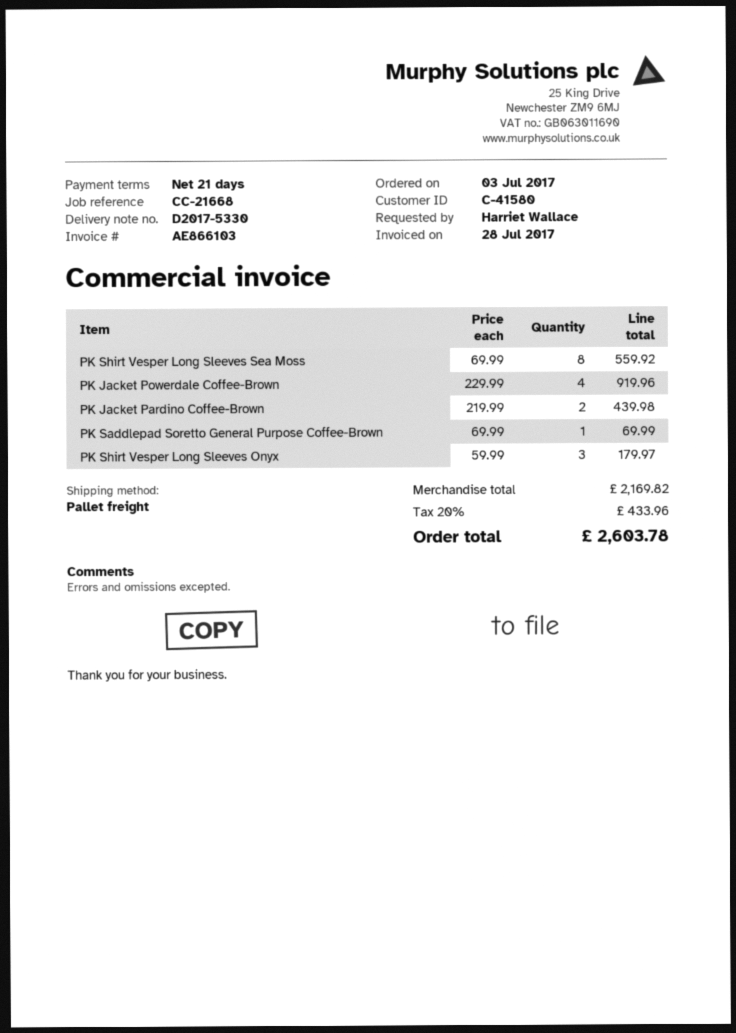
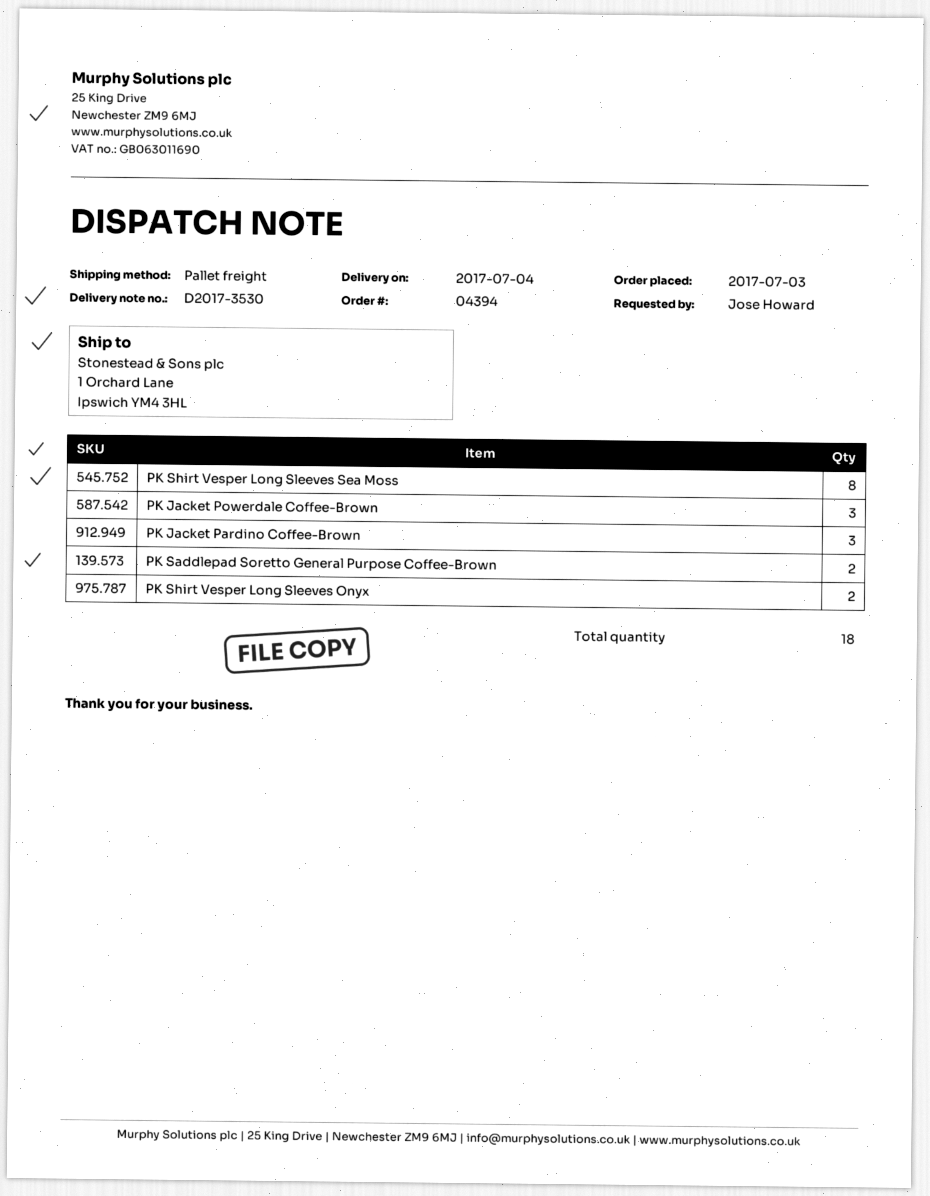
delivery note number: D2017-5330 -> D2017-3530
ordered by: Harriet Wallace -> Jose Howard
PK Jacket Powerdale Coffee-Brown: 4 -> 3
PK Jacket Pardino Coffee-Brown: 2 -> 3
PK Saddlepad Soretto General Purpose Coffee-Brown: 1 -> 2
PK Shirt Vesper Long Sleeves Onyx: 3 -> 2

